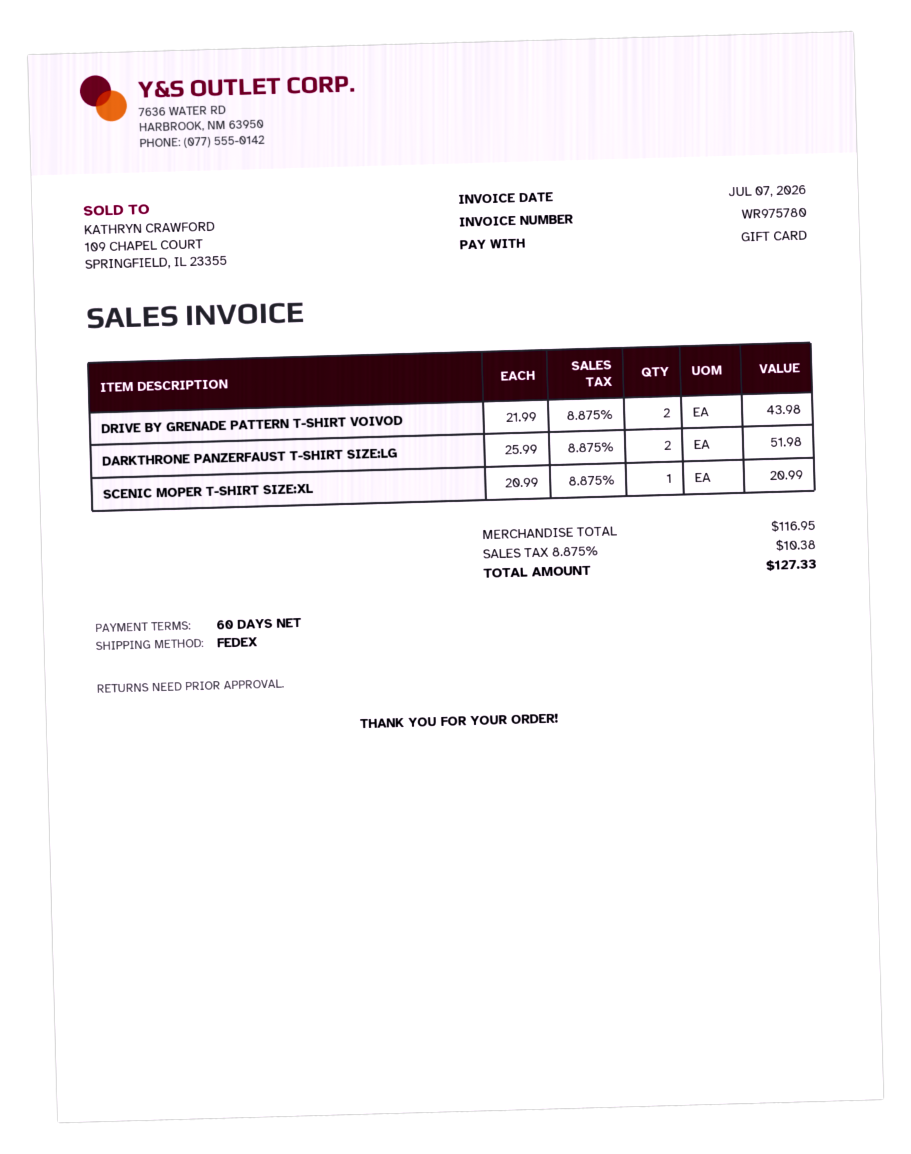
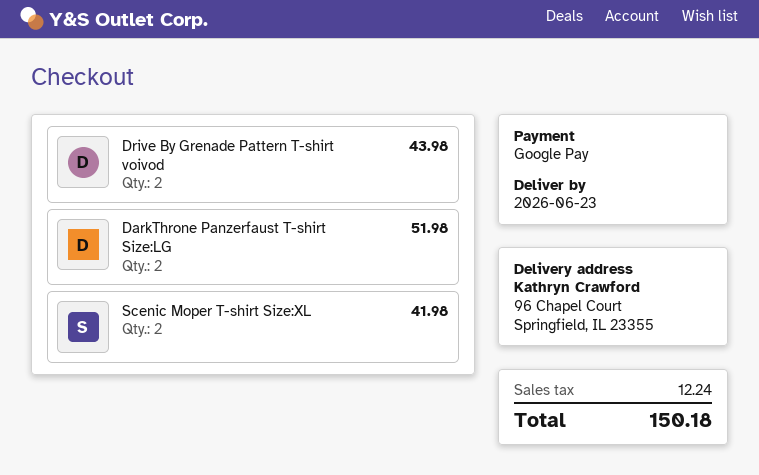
payment method: gift card -> Google Pay
SCENIC MOPER T-SHIRT SIZE:XL: 1 for 20.99 -> 2 for 41.98
tax: 10.38 -> 12.24
total: 127.33 -> 150.18

